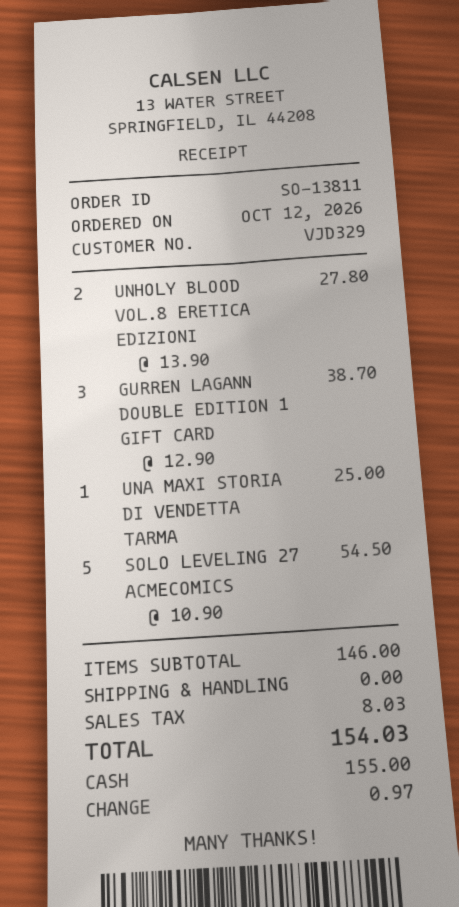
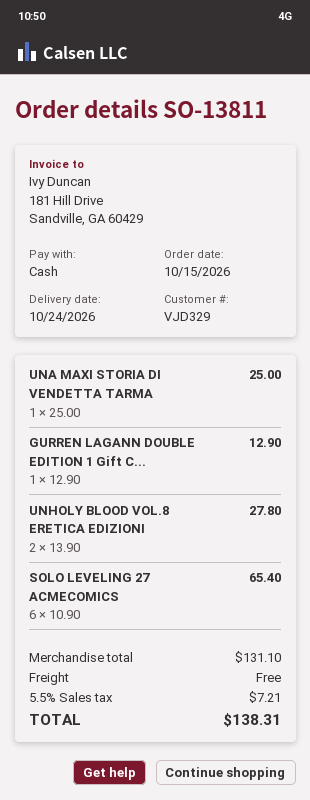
order date: 2026-10-12 -> 2026-10-15
GURREN LAGANN DOUBLE EDITION 1 GIFT CARD: 3 x 12.90 = 38.70 -> 1 x 12.90 = 12.90
SOLO LEVELING 27 ACMECOMICS: 5 x 10.90 = 54.50 -> 6 x 10.90 = 65.40
subtotal: 146.00 -> 131.10
tax: 8.03 -> 7.21
total: 154.03 -> 138.31

